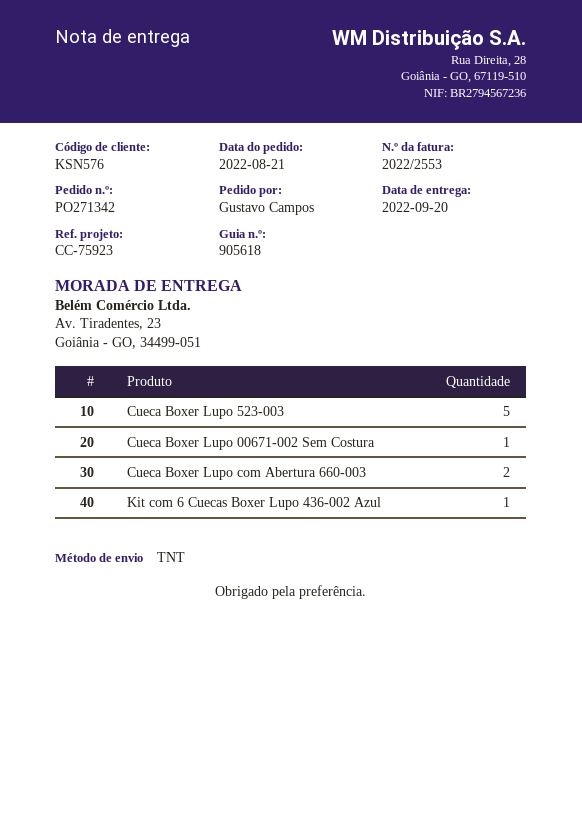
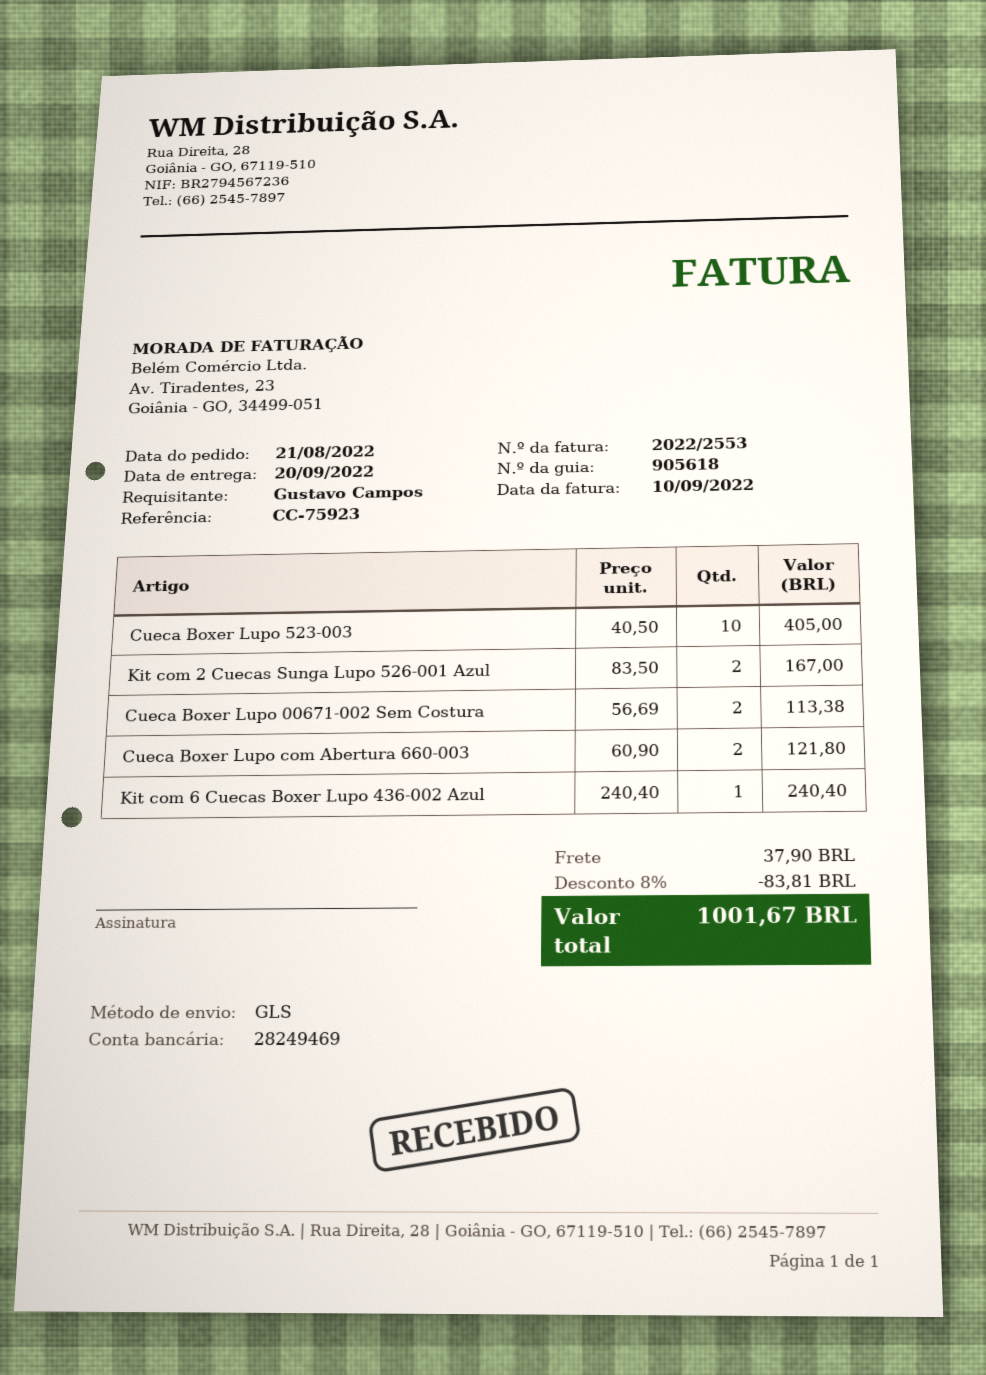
shipping method: TNT -> GLS
Cueca Boxer Lupo 523-003: 5 -> 10
Cueca Boxer Lupo 00671-002 Sem Costura: 1 -> 2
Kit com 2 Cuecas Sunga Lupo 526-001 Azul: none -> 2

